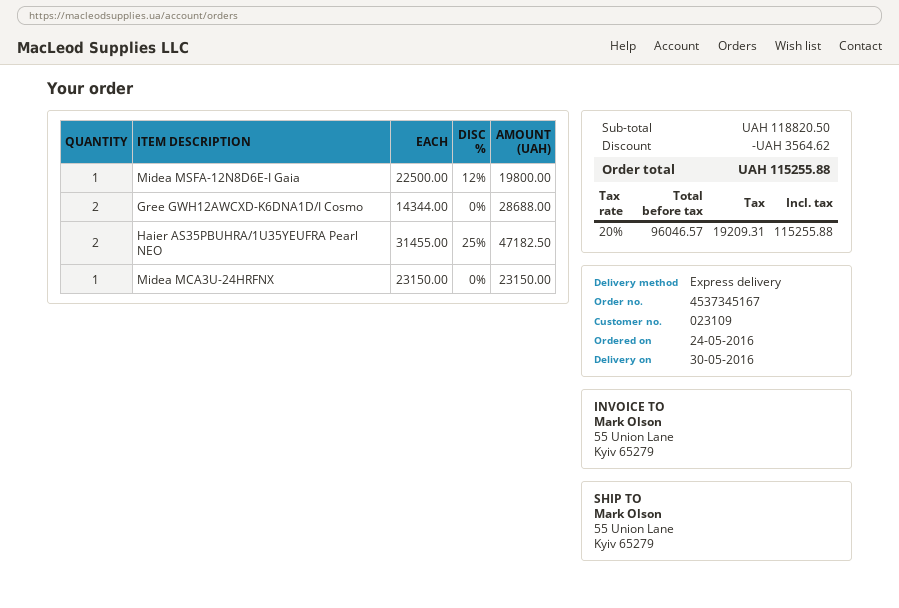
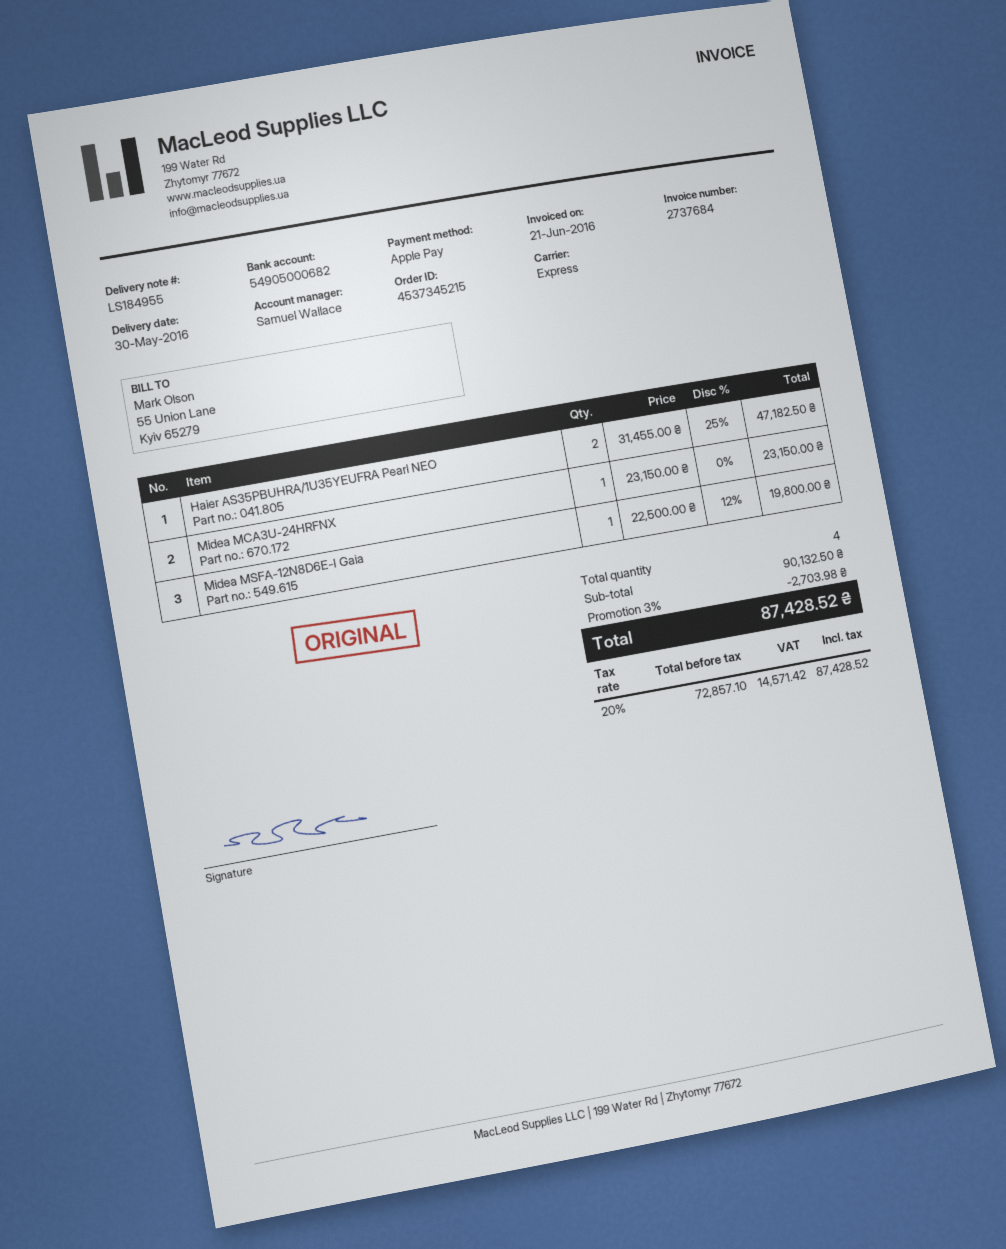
order number: 4537345167 -> 4537345215
Gree GWH12AWCXD-K6DNA1D/I Cosmo: 2 x 14344.00 = 28688.00 -> none
subtotal: 118820.50 -> 90132.50
discount: 3564.62 -> 2703.98
net: 96046.57 -> 72857.10
tax: 20% = 19209.31 -> 20% = 14571.42
total: 115255.88 -> 87428.52

